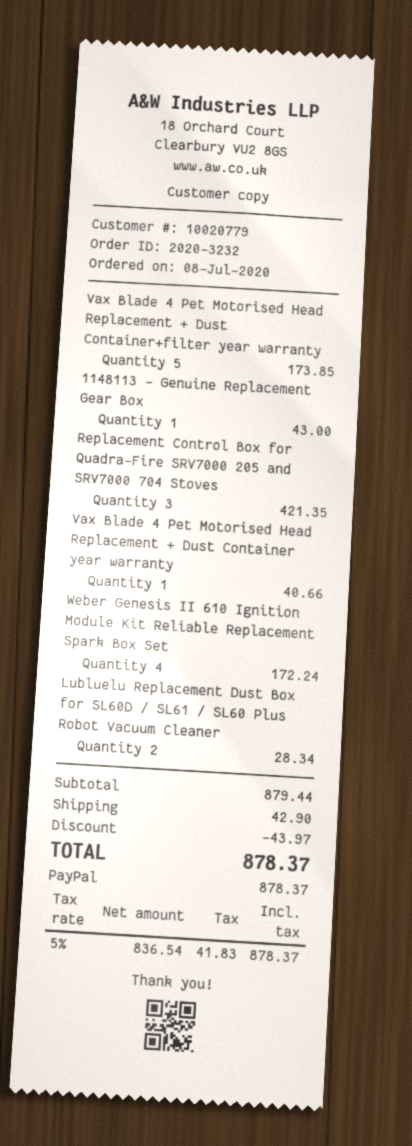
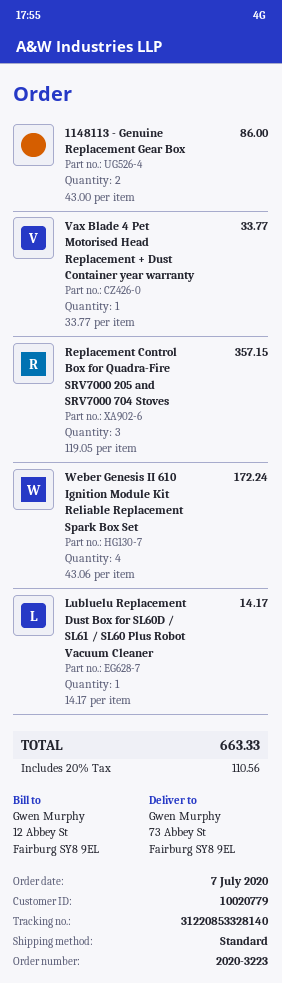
order number: 2020-3232 -> 2020-3223
order date: 2020-07-08 -> 2020-07-07
Vax Blade 4 Pet Motorised Head Replacement + Dust Container+filter year warranty: 5 for 173.85 -> none
1148113 - Genuine Replacement Gear Box: 1 for 43.00 -> 2 for 86.00
Replacement Control Box for Quadra-Fire SRV7000 205 and SRV7000 704 Stoves: 3 for 421.35 -> 3 for 357.15
Vax Blade 4 Pet Motorised Head Replacement + Dust Container year warranty: 1 for 40.66 -> 1 for 33.77
Lubluelu Replacement Dust Box for SL60D / SL61 / SL60 Plus Robot Vacuum Cleaner: 2 for 28.34 -> 1 for 14.17
discount: 43.97 -> none
shipping: 42.90 -> none
tax: 5% = 41.83 -> 20% = 110.56
total: 878.37 -> 663.33

